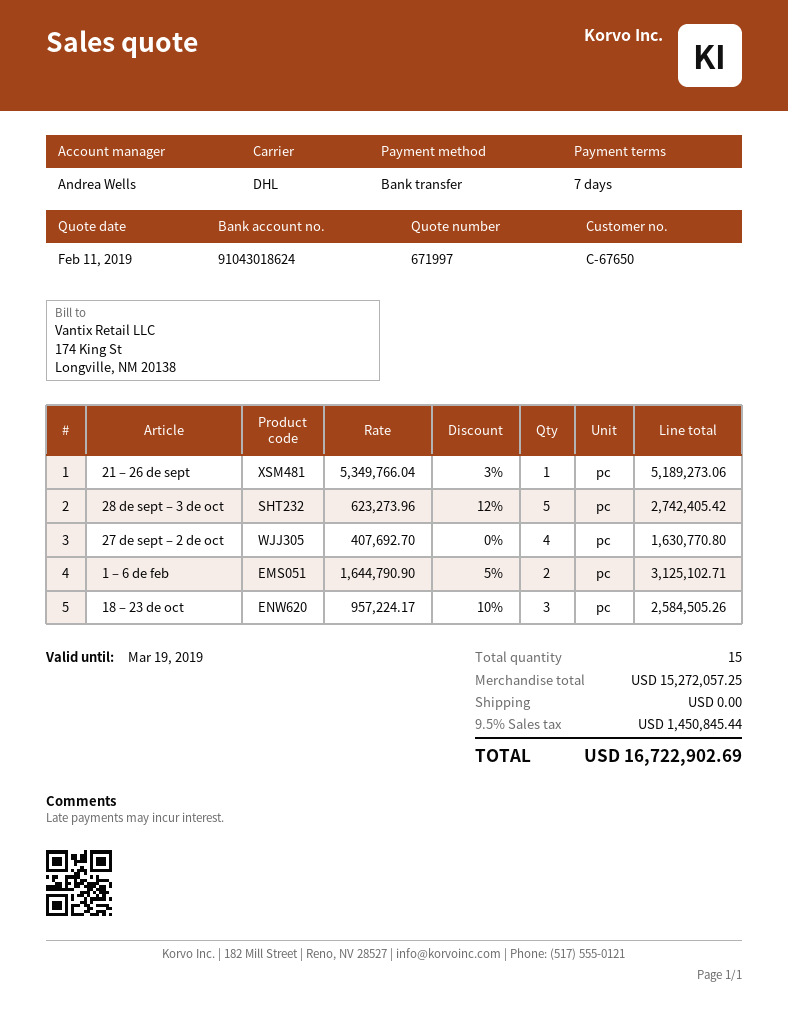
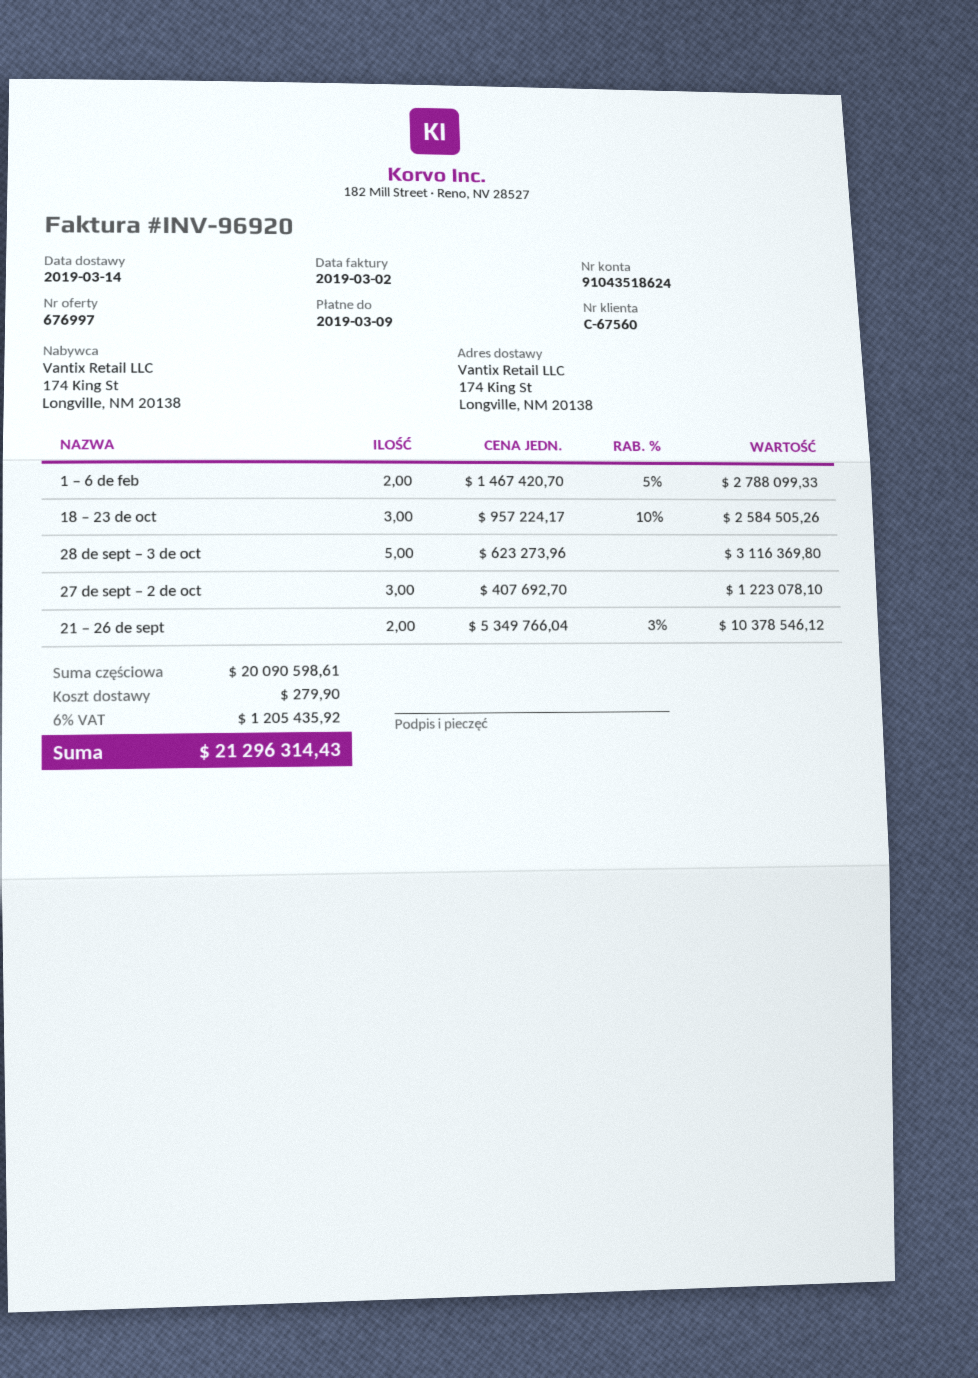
quote number: 671997 -> 676997
customer number: C-67650 -> C-67560
bank account: 91043018624 -> 91043518624
21 – 26 de sept: 1 x 5349766.04 - 3% = 5189273.06 -> 2 x 5349766.04 - 3% = 10378546.12
28 de sept – 3 de oct: 5 x 623273.96 - 12% = 2742405.42 -> 5 x 623273.96 = 3116369.80
27 de sept – 2 de oct: 4 x 407692.70 = 1630770.80 -> 3 x 407692.70 = 1223078.10
1 – 6 de feb: 2 x 1644790.90 - 5% = 3125102.71 -> 2 x 1467420.70 - 5% = 2788099.33
subtotal: 15272057.25 -> 20090598.61
shipping: 0.00 -> 279.90
tax: 9.5% = 1450845.44 -> 6% = 1205435.92
total: 16722902.69 -> 21296314.43

